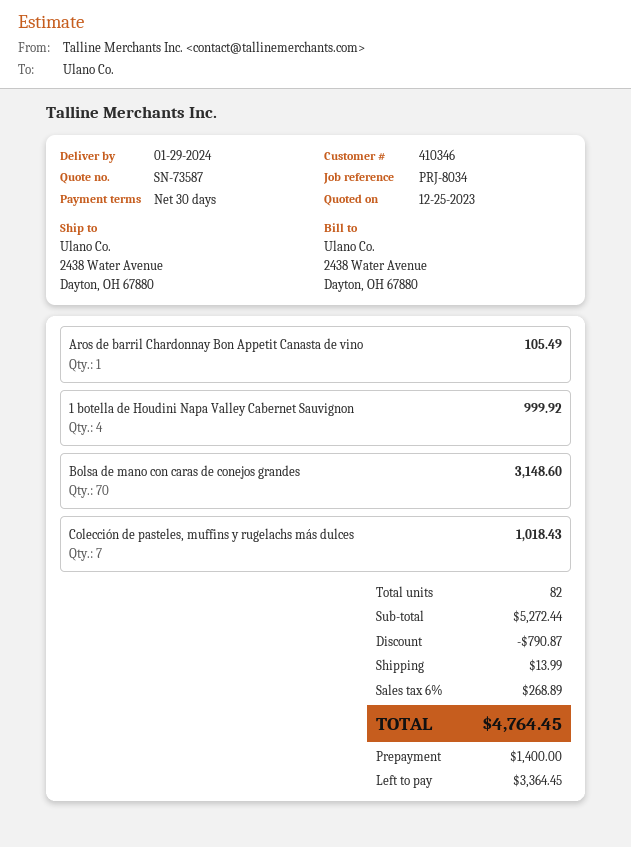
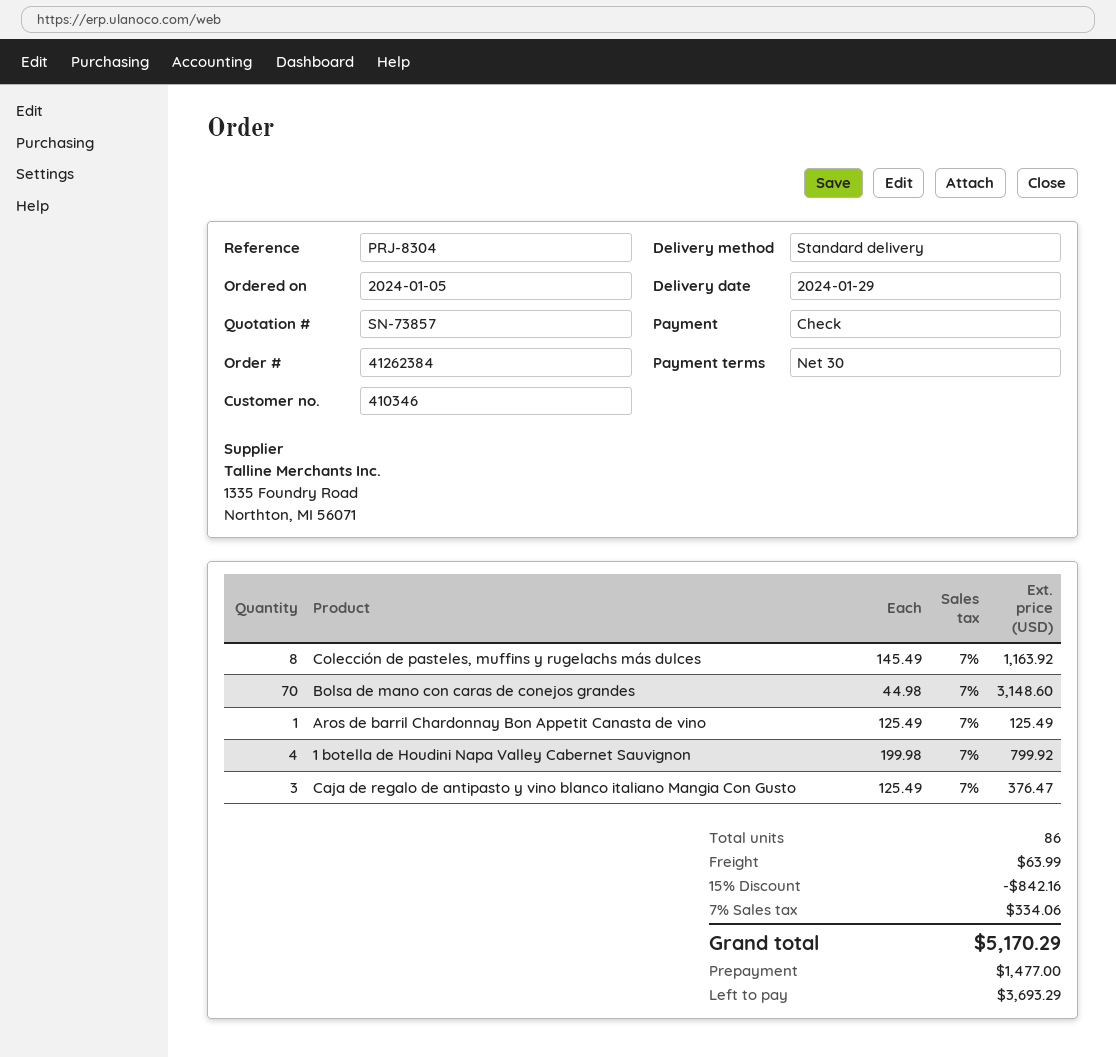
quote number: SN-73587 -> SN-73857
reference: PRJ-8034 -> PRJ-8304
Aros de barril Chardonnay Bon Appetit Canasta de vino: 1 for 105.49 -> 1 for 125.49
1 botella de Houdini Napa Valley Cabernet Sauvignon: 4 for 999.92 -> 4 for 799.92
Colección de pasteles, muffins y rugelachs más dulces: 7 for 1018.43 -> 8 for 1163.92
Caja de regalo de antipasto y vino blanco italiano Mangia Con Gusto: none -> 3 for 376.47
total quantity: 82 -> 86
discount: 790.87 -> 842.16
shipping: 13.99 -> 63.99
tax: 6% = 268.89 -> 7% = 334.06
total: 4764.45 -> 5170.29
deposit: 1400.00 -> 1477.00
balance: 3364.45 -> 3693.29

